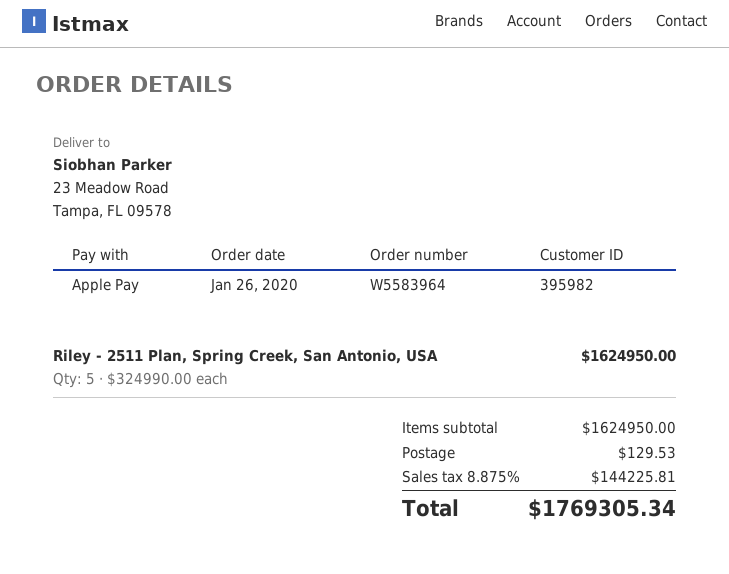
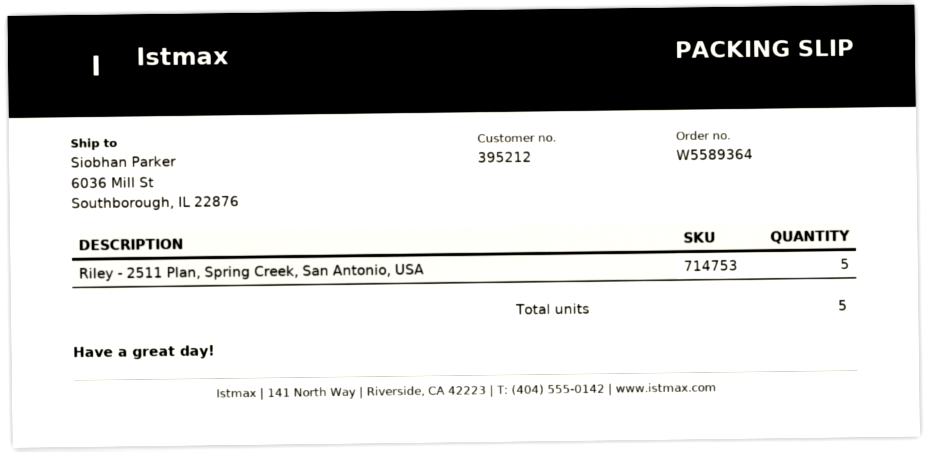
order number: W5583964 -> W5589364
customer number: 395982 -> 395212
ship to: 23 Meadow Road, Tampa, FL 09578 -> 6036 Mill St, Southborough, IL 22876

